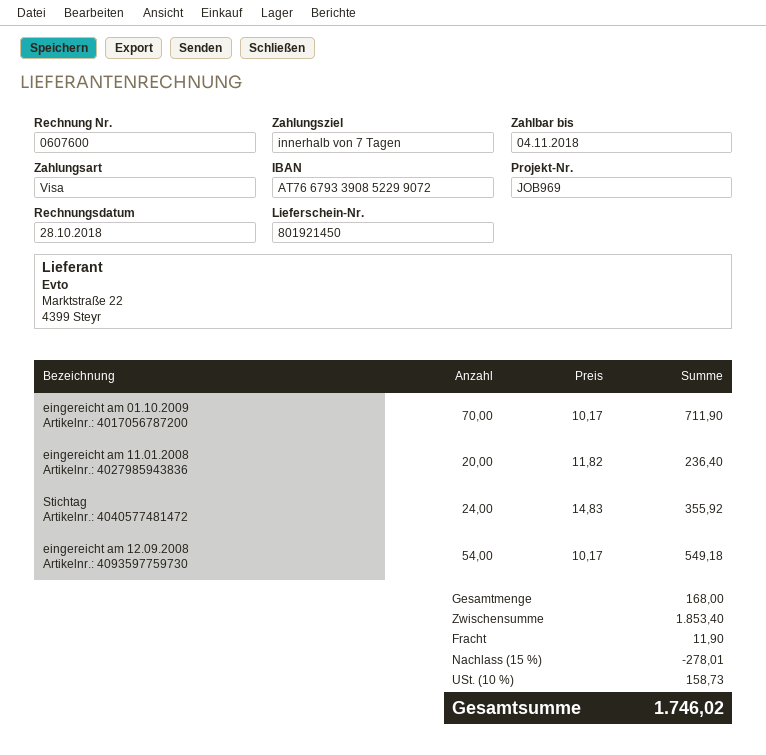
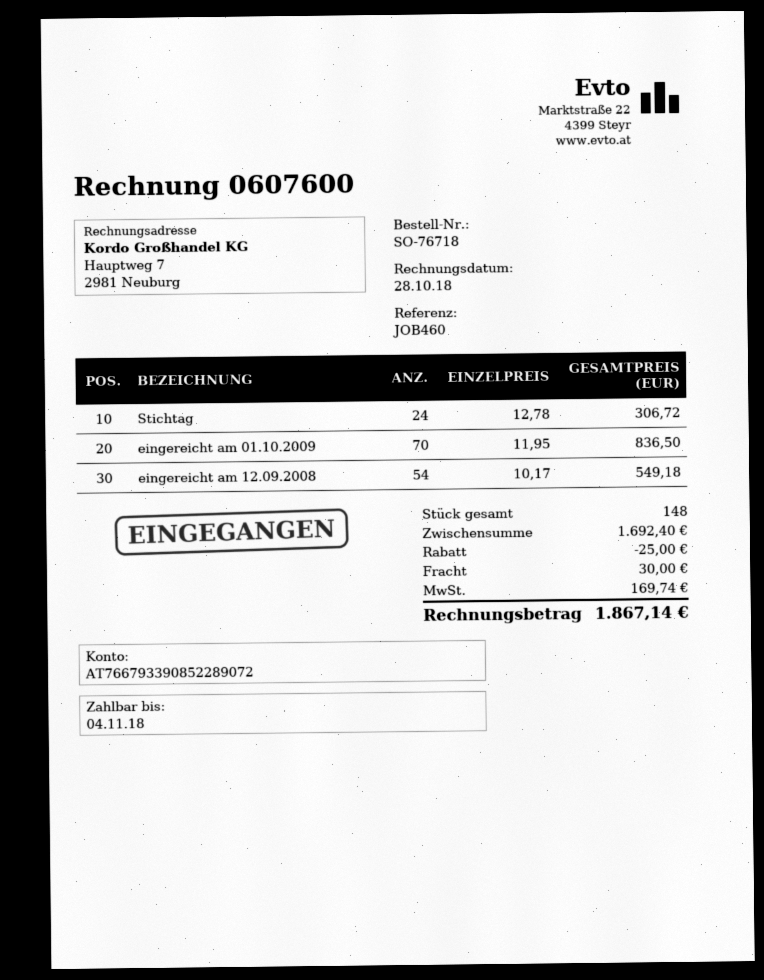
reference: JOB969 -> JOB460
bank account: AT766793390852299072 -> AT766793390852289072
eingereicht am 01.10.2009: 70 x 10.17 = 711.90 -> 70 x 11.95 = 836.50
eingereicht am 11.01.2008: 20 x 11.82 = 236.40 -> none
Stichtag: 24 x 14.83 = 355.92 -> 24 x 12.78 = 306.72
total quantity: 168 -> 148
subtotal: 1853.40 -> 1692.40
discount: 278.01 -> 25.00
shipping: 11.90 -> 30.00
tax: 158.73 -> 169.74
total: 1746.02 -> 1867.14

